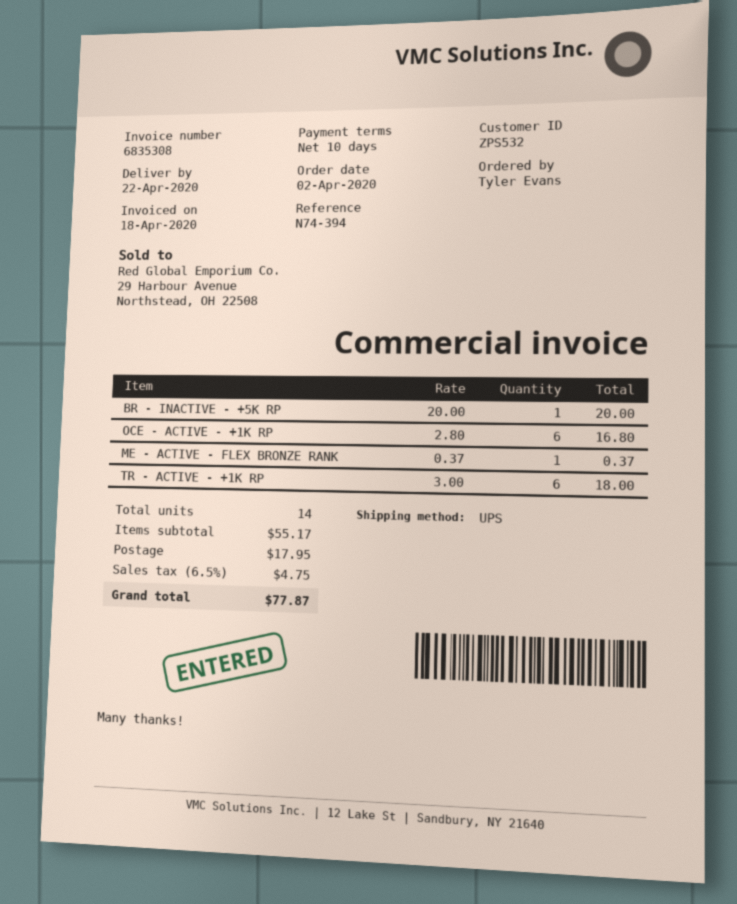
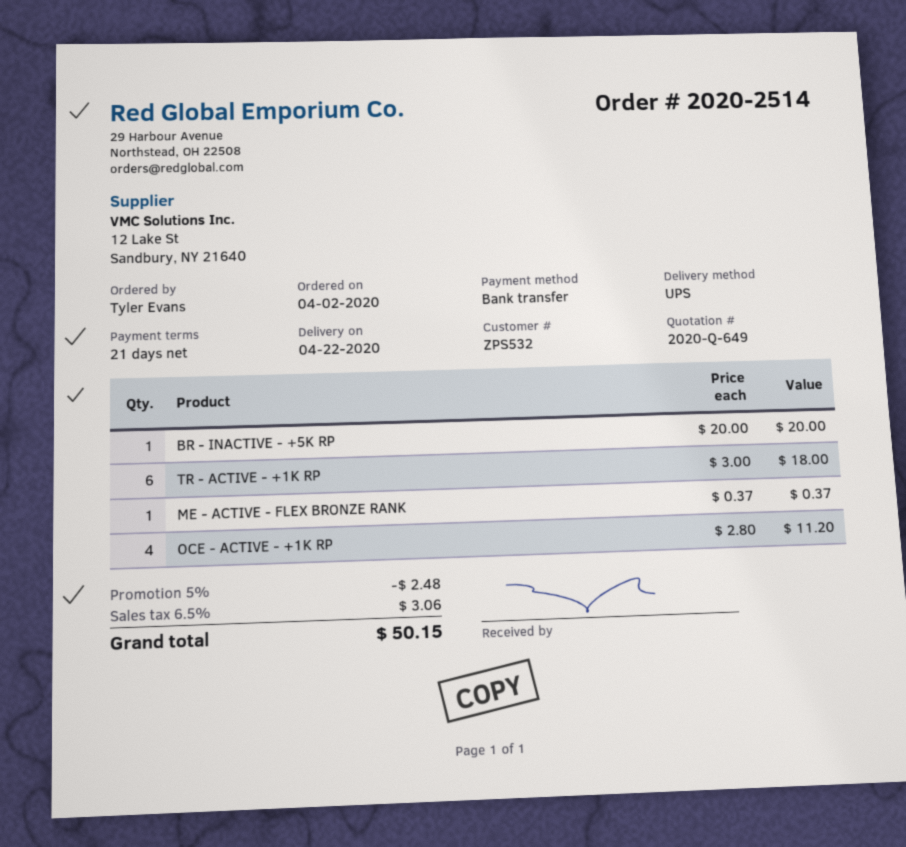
payment terms: 10 days -> 21 days
OCE - ACTIVE - +1K RP: 6 x 2.80 = 16.80 -> 4 x 2.80 = 11.20
discount: none -> 5% = 2.48
shipping: 17.95 -> none
tax: 6.5% = 4.75 -> 6.5% = 3.06
total: 77.87 -> 50.15

